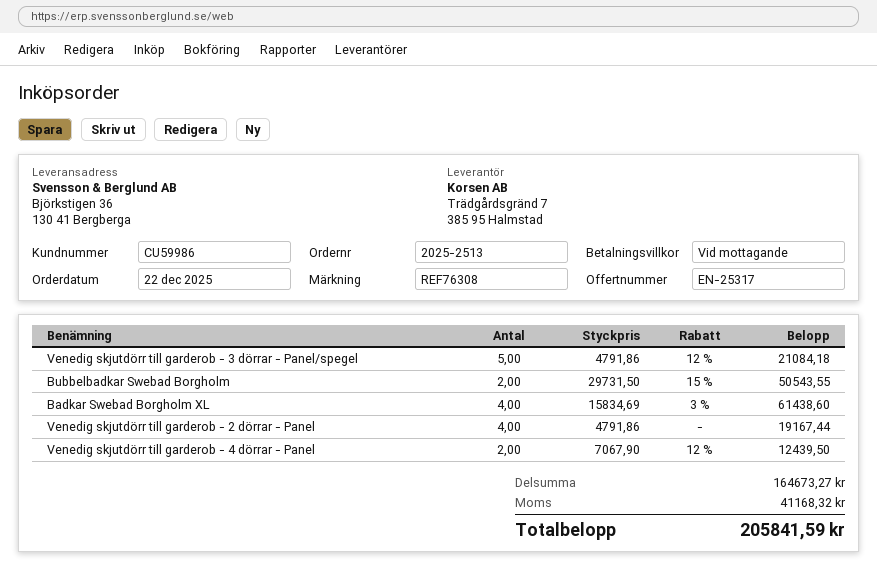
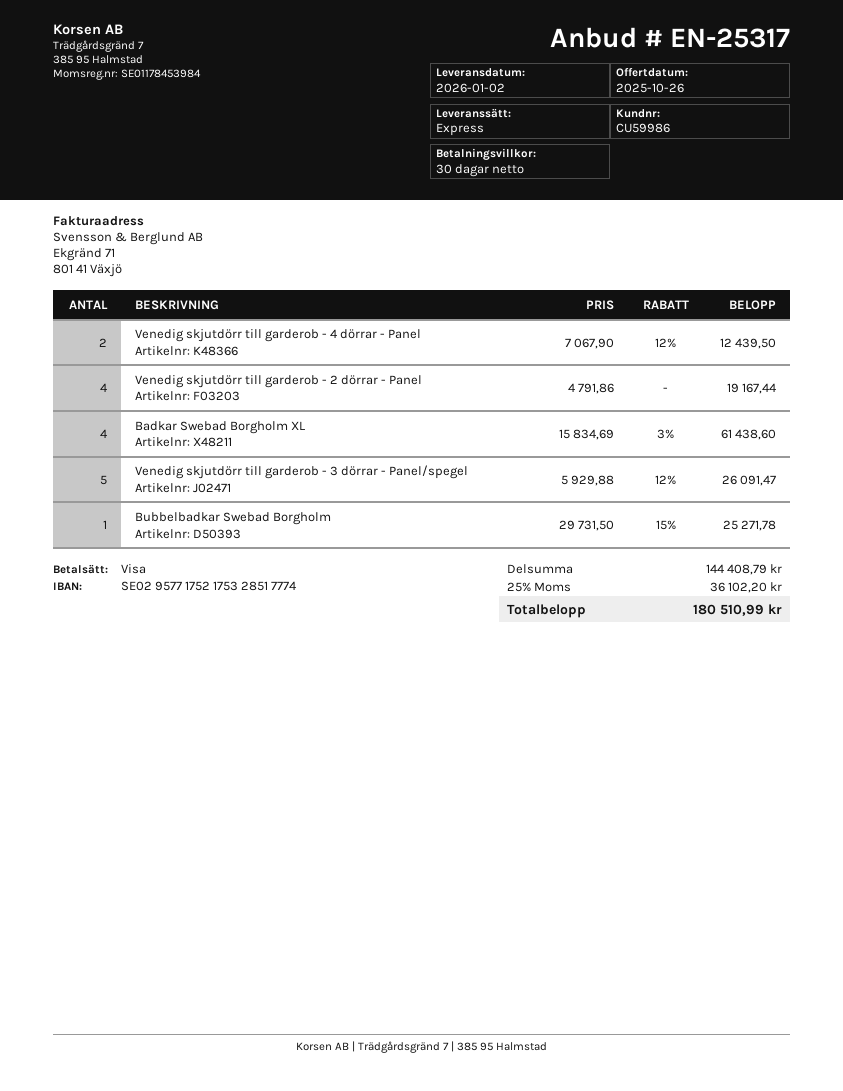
payment terms: on receipt -> 30 days
Venedig skjutdörr till garderob - 3 dörrar - Panel/spegel: 5 x 4791.86 - 12% = 21084.18 -> 5 x 5929.88 - 12% = 26091.47
Bubbelbadkar Swebad Borgholm: 2 x 29731.50 - 15% = 50543.55 -> 1 x 29731.50 - 15% = 25271.78
subtotal: 164673.27 -> 144408.79
tax: 41168.32 -> 36102.20
total: 205841.59 -> 180510.99

